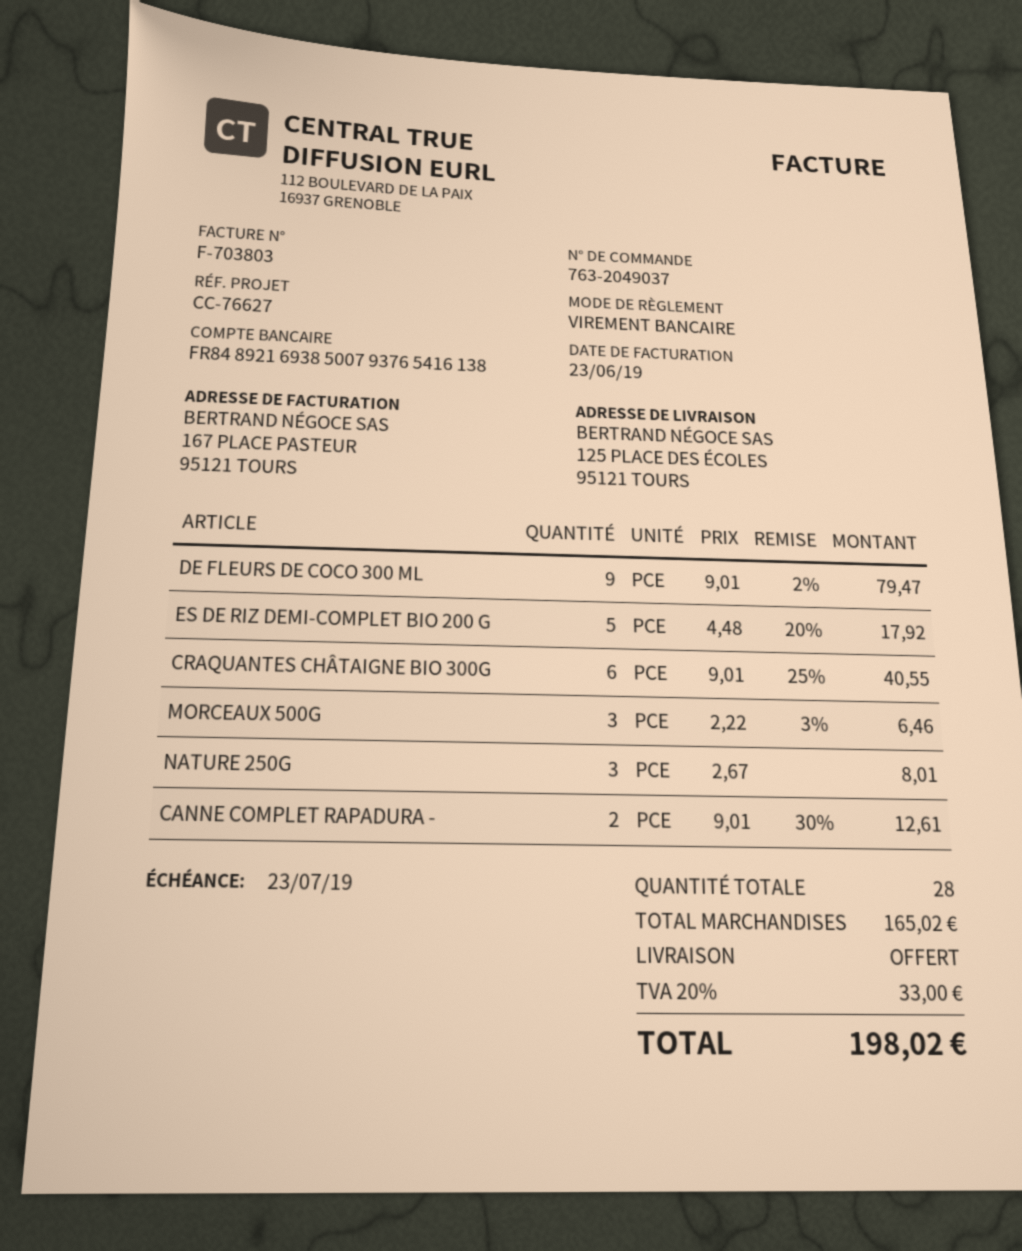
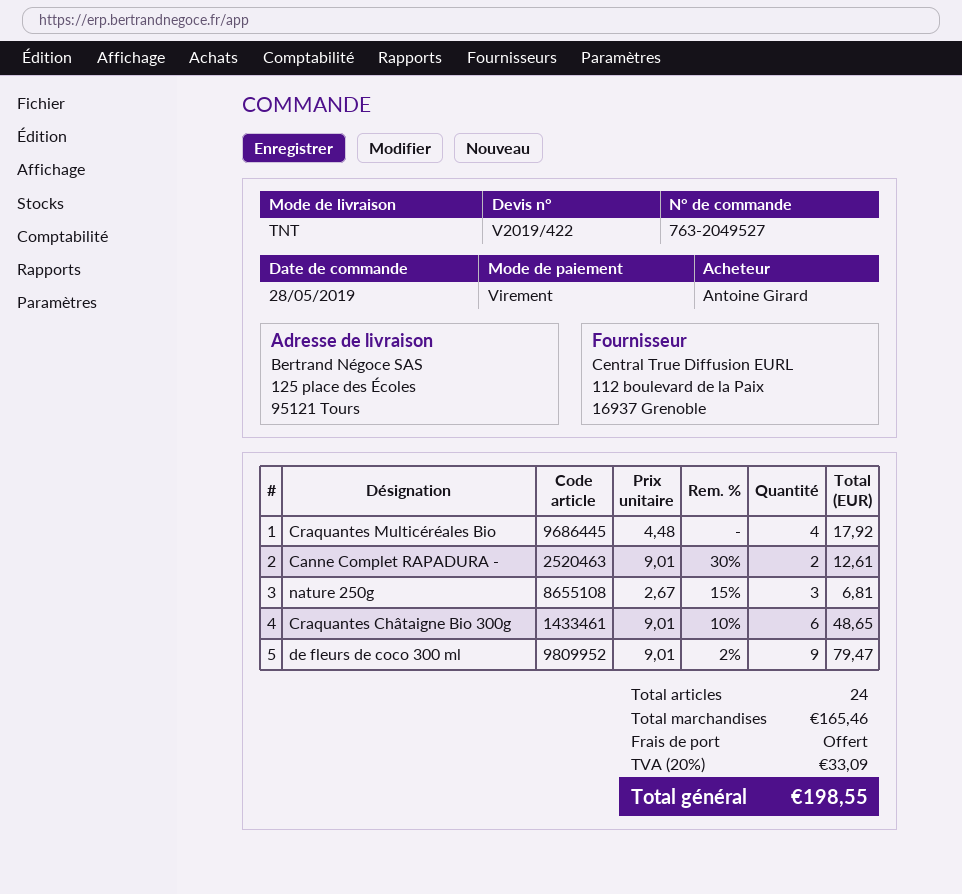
order number: 763-2049037 -> 763-2049527
ES DE RIZ DEMI-COMPLET BIO 200 G: 5 x 4.48 - 20% = 17.92 -> none
CRAQUANTES CHÂTAIGNE BIO 300G: 6 x 9.01 - 25% = 40.55 -> 6 x 9.01 - 10% = 48.65
MORCEAUX 500G: 3 x 2.22 - 3% = 6.46 -> none
NATURE 250G: 3 x 2.67 = 8.01 -> 3 x 2.67 - 15% = 6.81
Craquantes Multicéréales Bio: none -> 4 x 4.48 = 17.92
total quantity: 28 -> 24
subtotal: 165.02 -> 165.46
tax: 20% = 33.00 -> 20% = 33.09
total: 198.02 -> 198.55

